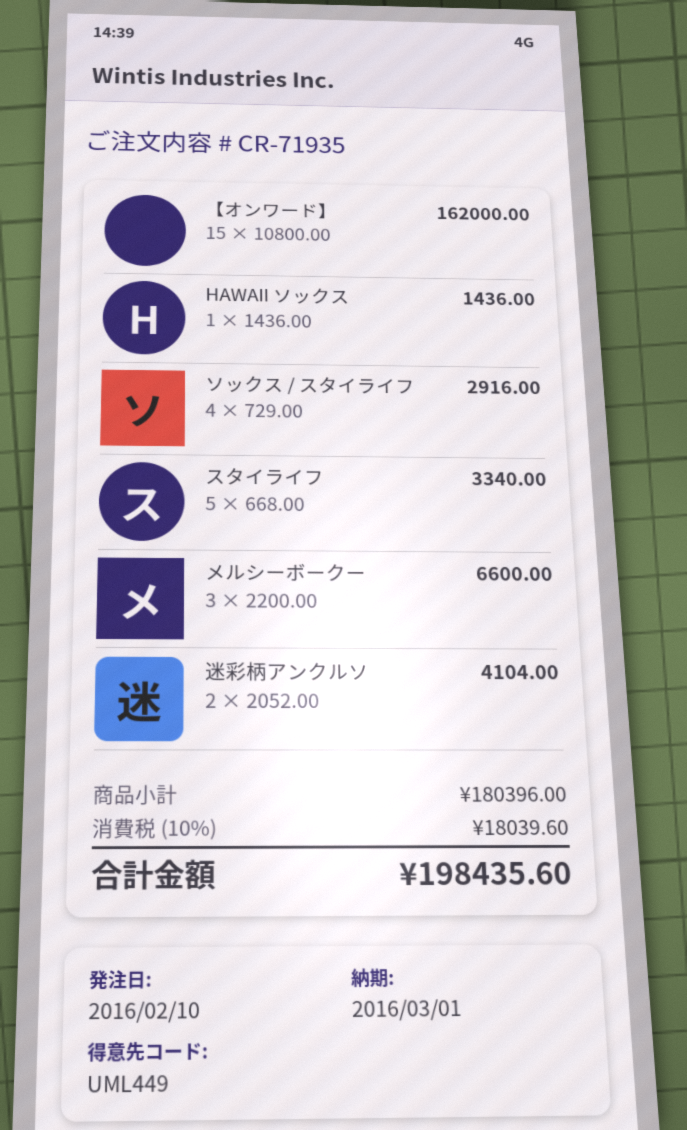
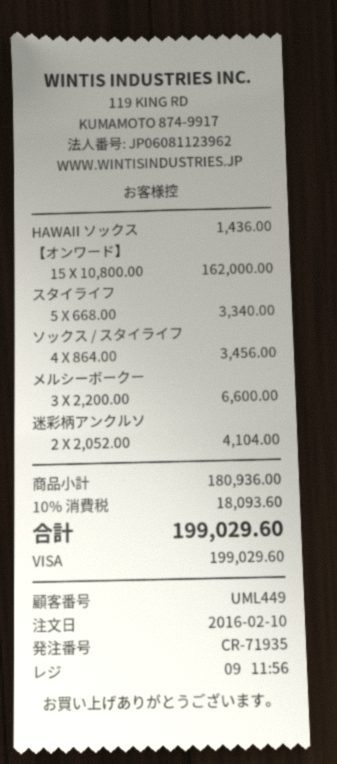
ソックス / スタイライフ: 4 x 729.00 = 2916.00 -> 4 x 864.00 = 3456.00
subtotal: 180396.00 -> 180936.00
tax: 10% = 18039.60 -> 10% = 18093.60
total: 198435.60 -> 199029.60

